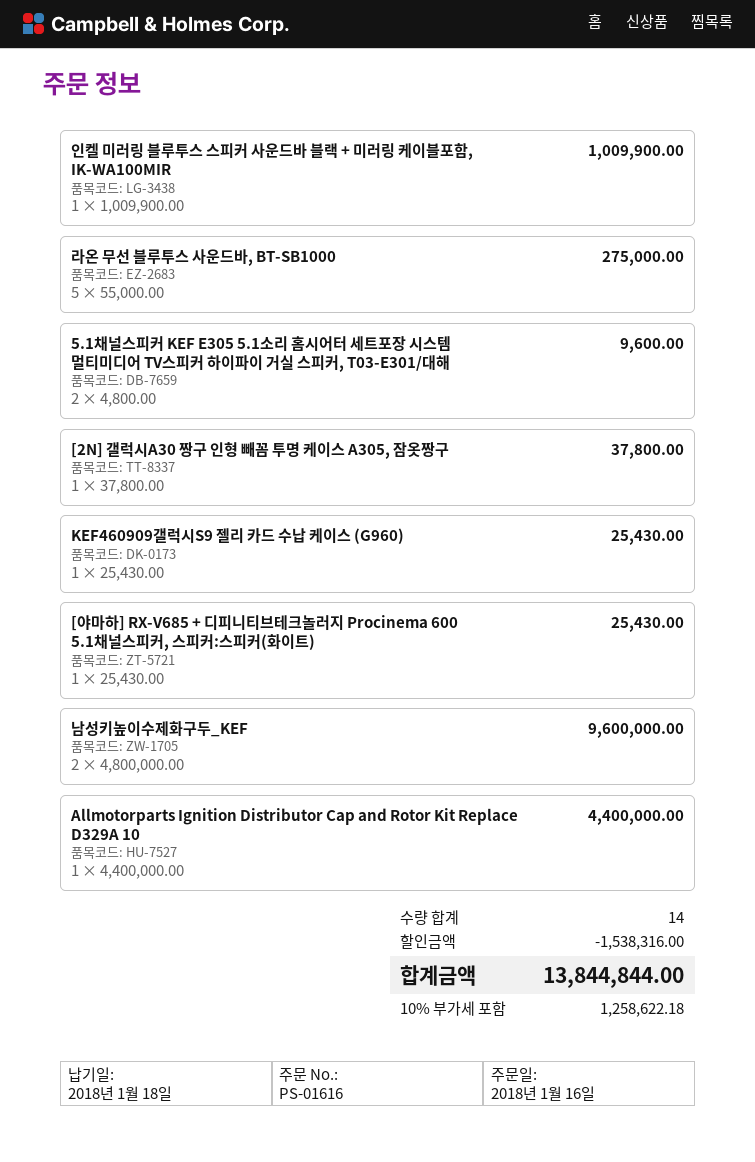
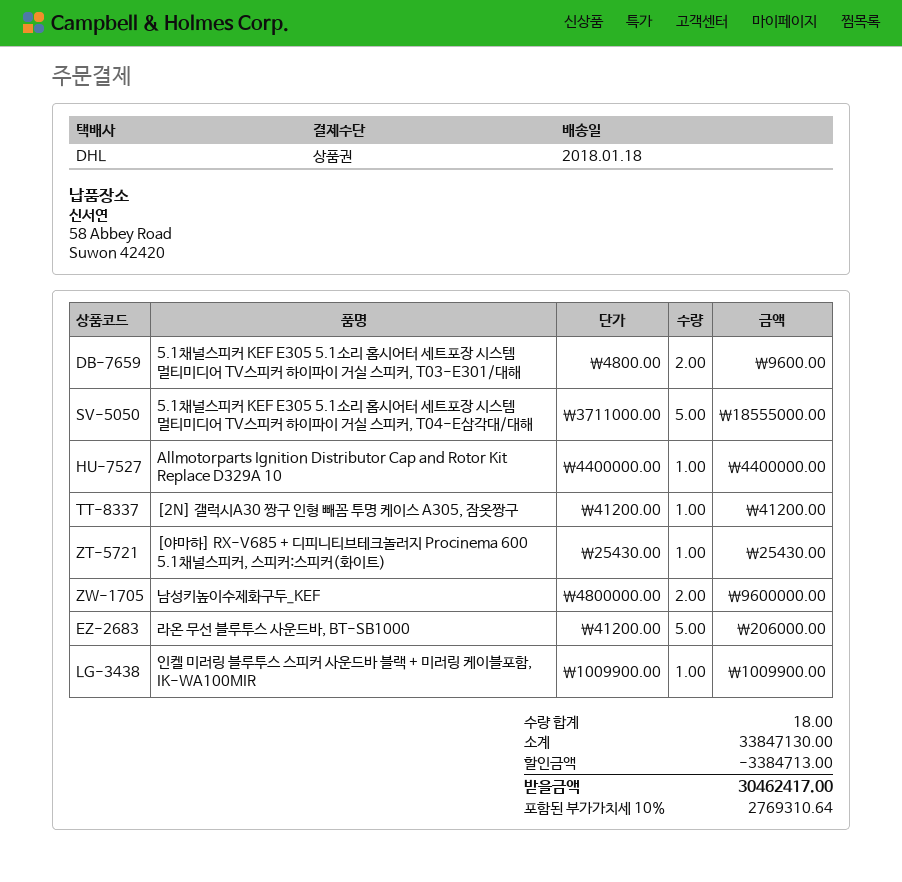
라온 무선 블루투스 사운드바, BT-SB1000: 5 x 55000.00 = 275000.00 -> 5 x 41200.00 = 206000.00
[2N] 갤럭시A30 짱구 인형 빼꼼 투명 케이스 A305, 잠옷짱구: 1 x 37800.00 = 37800.00 -> 1 x 41200.00 = 41200.00
KEF460909갤럭시S9 젤리 카드 수납 케이스 (G960): 1 x 25430.00 = 25430.00 -> none
5.1채널스피커 KEF E305 5.1소리 홈시어터 세트포장 시스템 멀티미디어 TV스피커 하이파이 거실 스피커, T04-E삼각대/대해: none -> 5 x 3711000.00 = 18555000.00
total quantity: 14 -> 18
discount: 1538316.00 -> 3384713.00
tax: 10% = 1258622.18 -> 10% = 2769310.64
total: 13844844.00 -> 30462417.00

